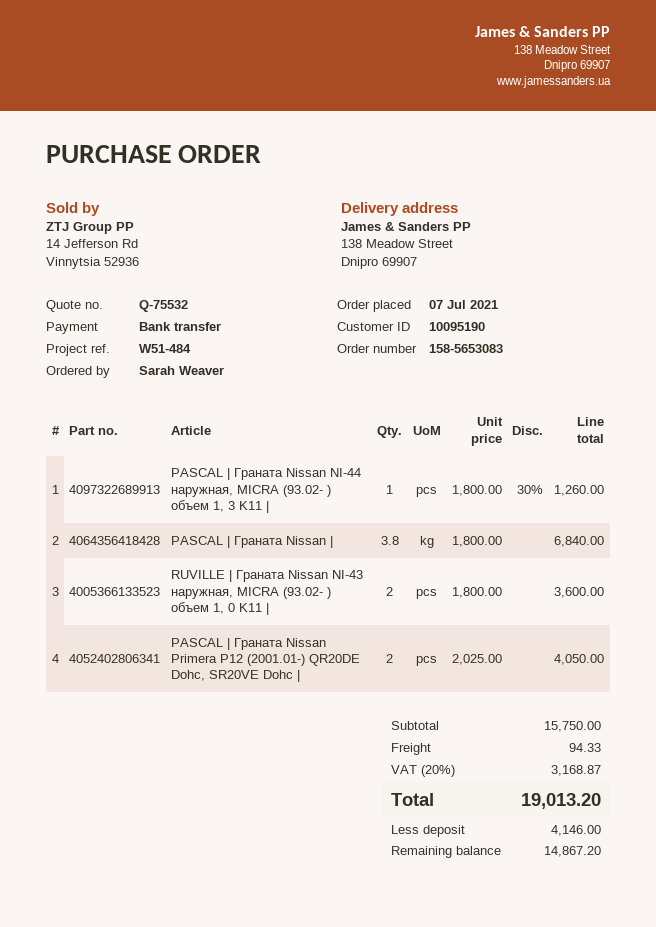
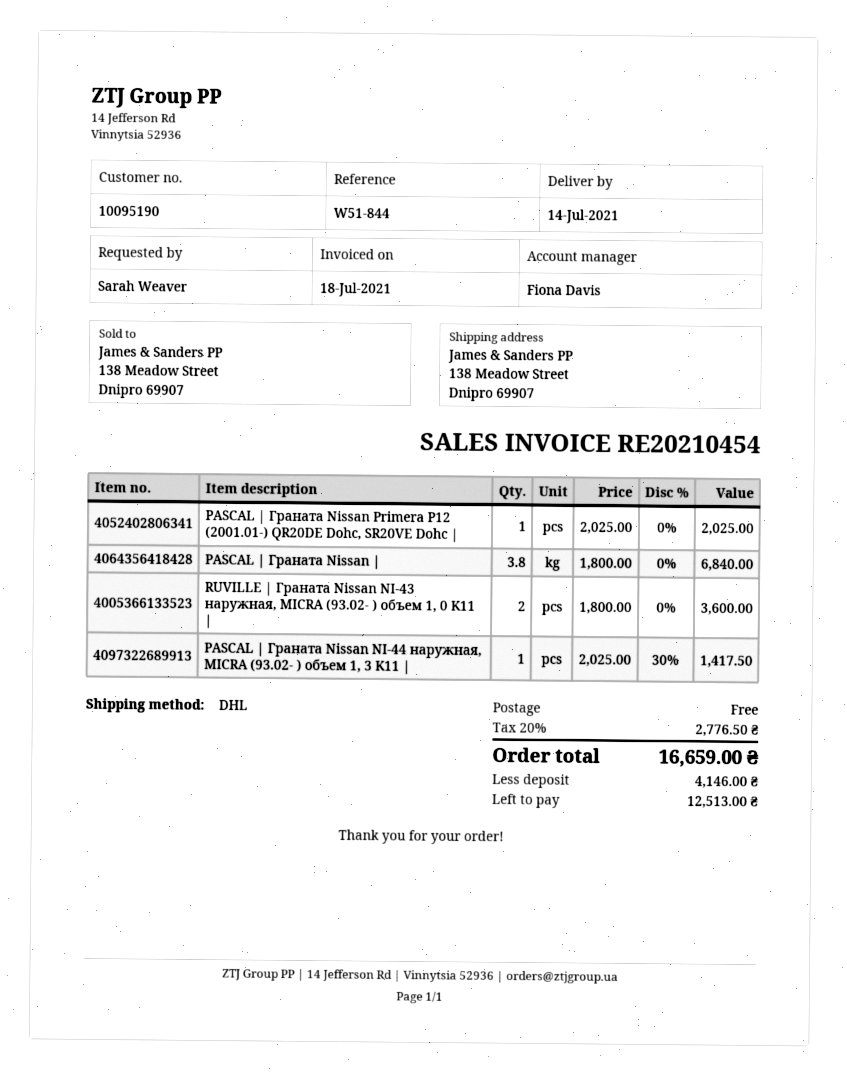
reference: W51-484 -> W51-844
PASCAL | Граната Nissan NI-44 наружная, MICRA (93.02- ) объем 1, 3 K11 |: 1 x 1800.00 - 30% = 1260.00 -> 1 x 2025.00 - 30% = 1417.50
PASCAL | Граната Nissan Primera P12 (2001.01-) QR20DE Dohc, SR20VE Dohc |: 2 x 2025.00 = 4050.00 -> 1 x 2025.00 = 2025.00
shipping: 94.33 -> 0.00
tax: 20% = 3168.87 -> 20% = 2776.50
total: 19013.20 -> 16659.00
balance: 14867.20 -> 12513.00

